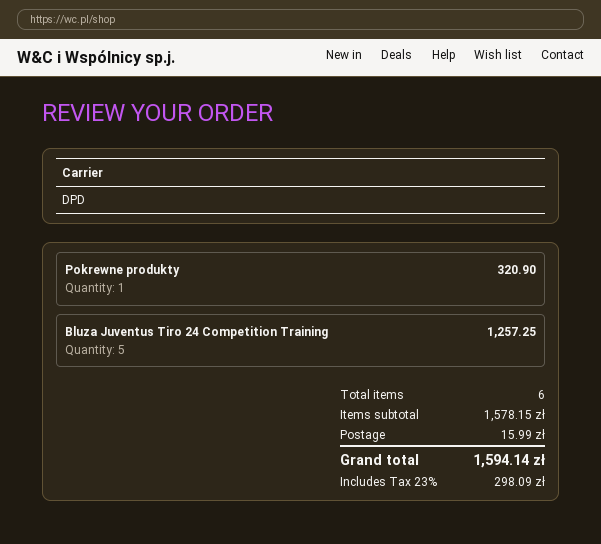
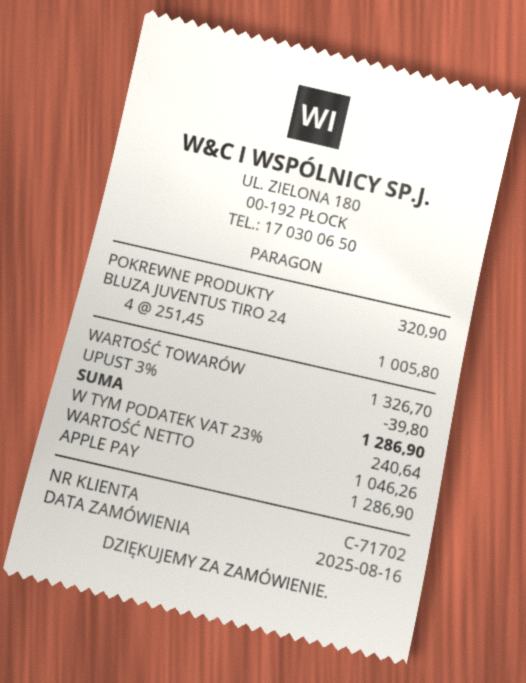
Bluza Juventus Tiro 24 Competition Training: 5 for 1257.25 -> 4 for 1005.80
subtotal: 1578.15 -> 1326.70
discount: none -> 3% = 39.80
shipping: 15.99 -> none
tax: 23% = 298.09 -> 23% = 240.64
total: 1594.14 -> 1286.90

